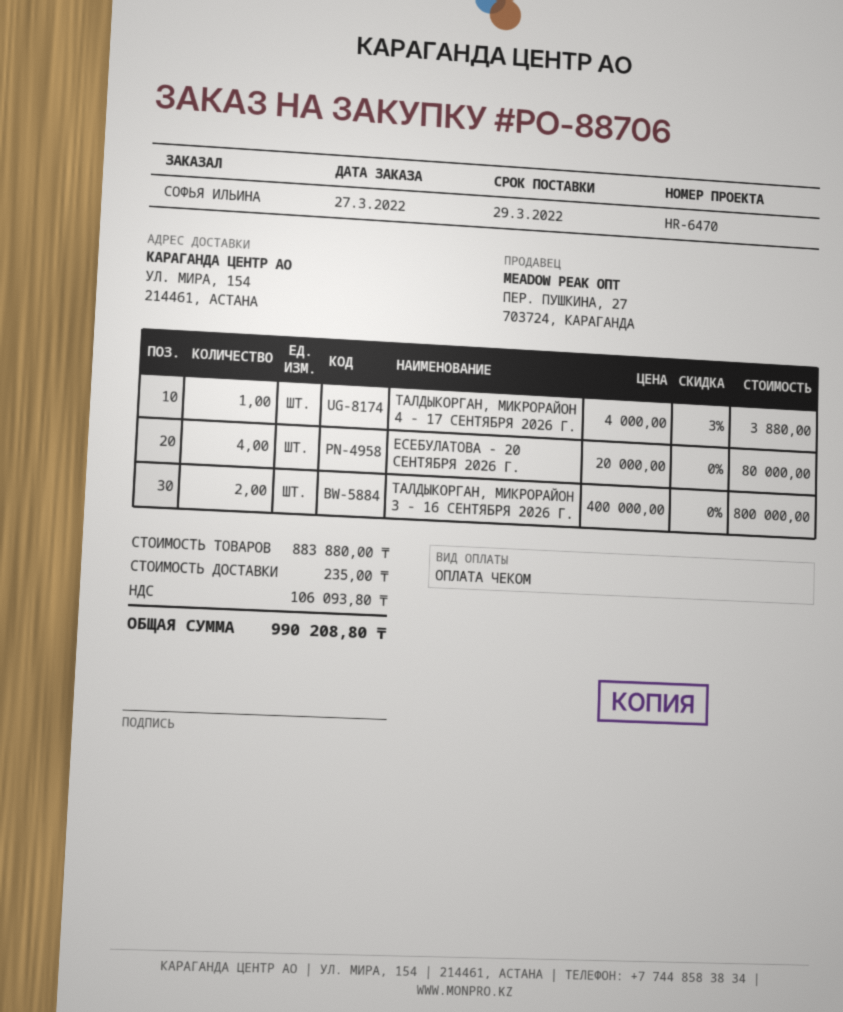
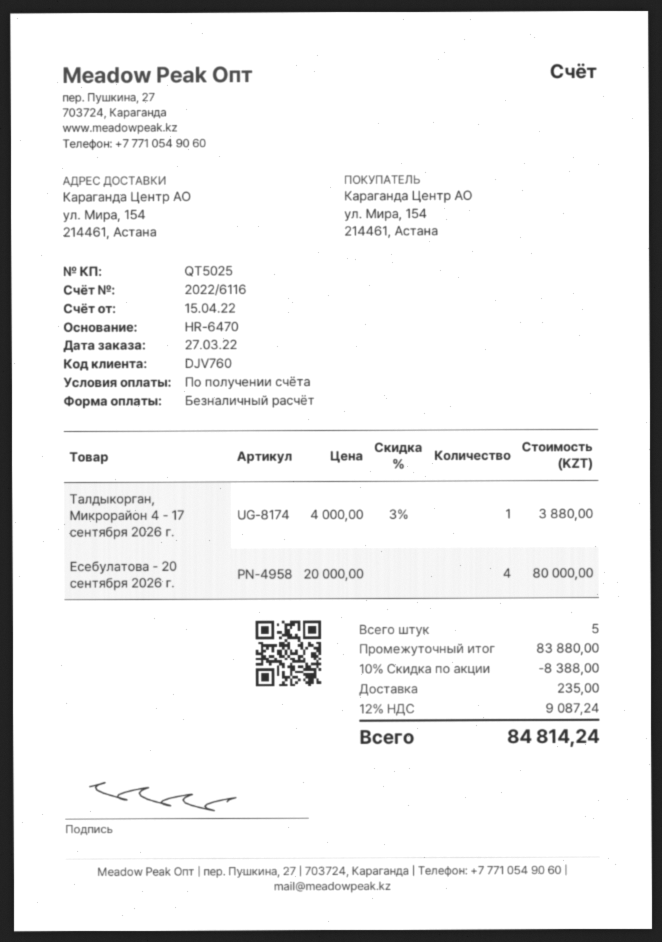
payment method: cheque -> bank transfer
ТАЛДЫКОРГАН, МИКРОРАЙОН 3 - 16 СЕНТЯБРЯ 2026 Г.: 2 x 400000.00 = 800000.00 -> none
subtotal: 883880.00 -> 83880.00
discount: none -> 10% = 8388.00
tax: 106093.80 -> 9087.24
total: 990208.80 -> 84814.24

